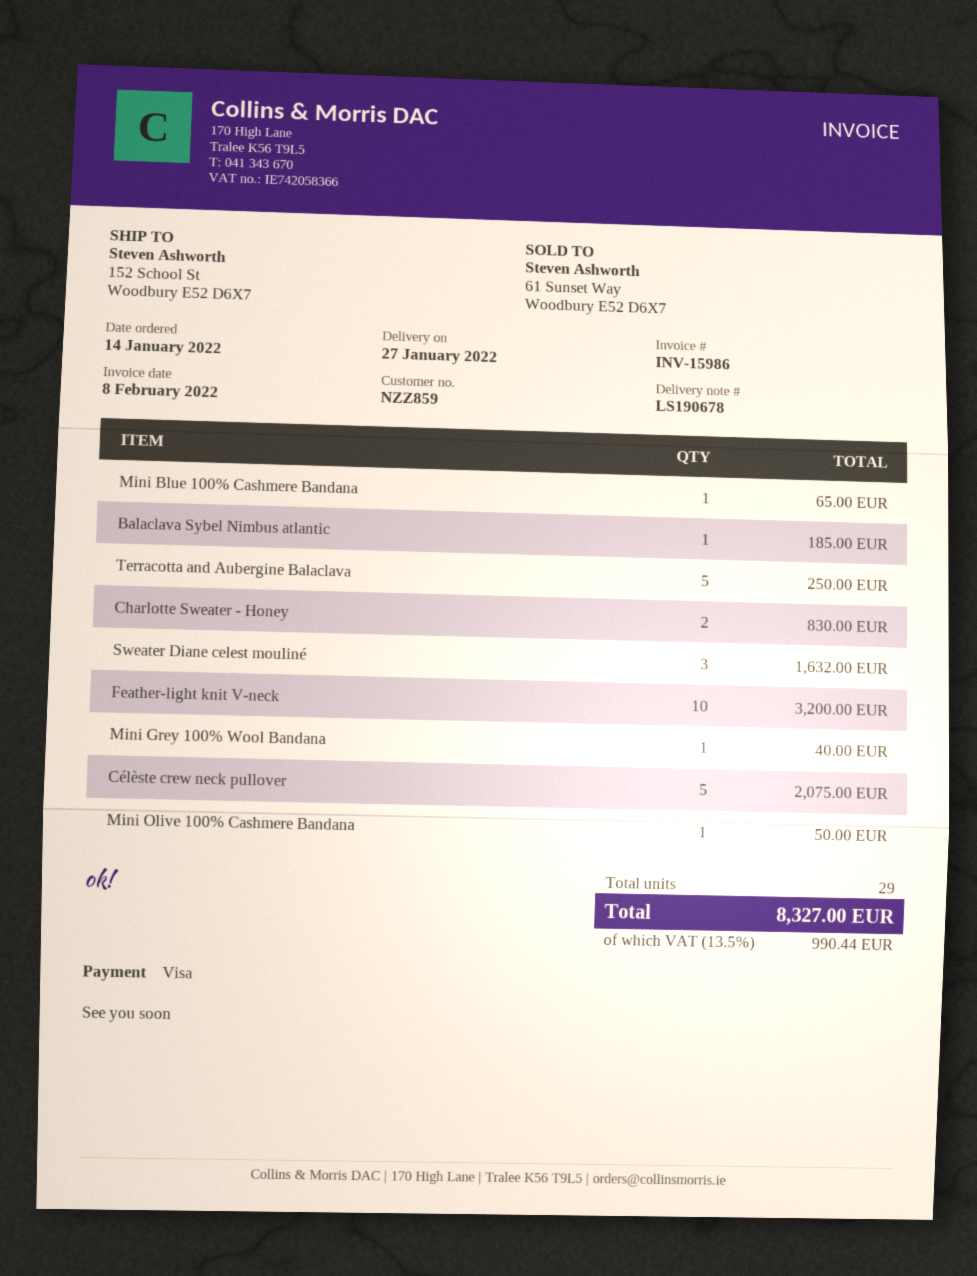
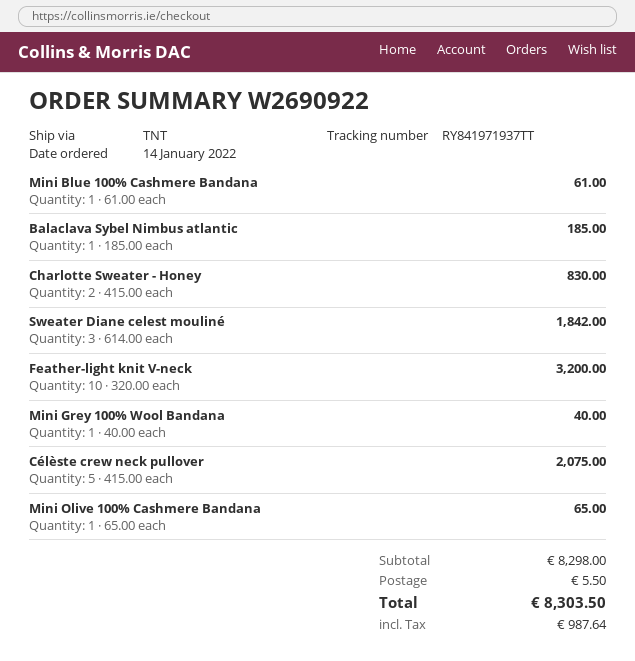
Mini Blue 100% Cashmere Bandana: 1 for 65.00 -> 1 for 61.00
Terracotta and Aubergine Balaclava: 5 for 250.00 -> none
Sweater Diane celest mouliné: 3 for 1632.00 -> 3 for 1842.00
Mini Olive 100% Cashmere Bandana: 1 for 50.00 -> 1 for 65.00
shipping: none -> 5.50
tax: 990.44 -> 987.64
total: 8327.00 -> 8303.50

